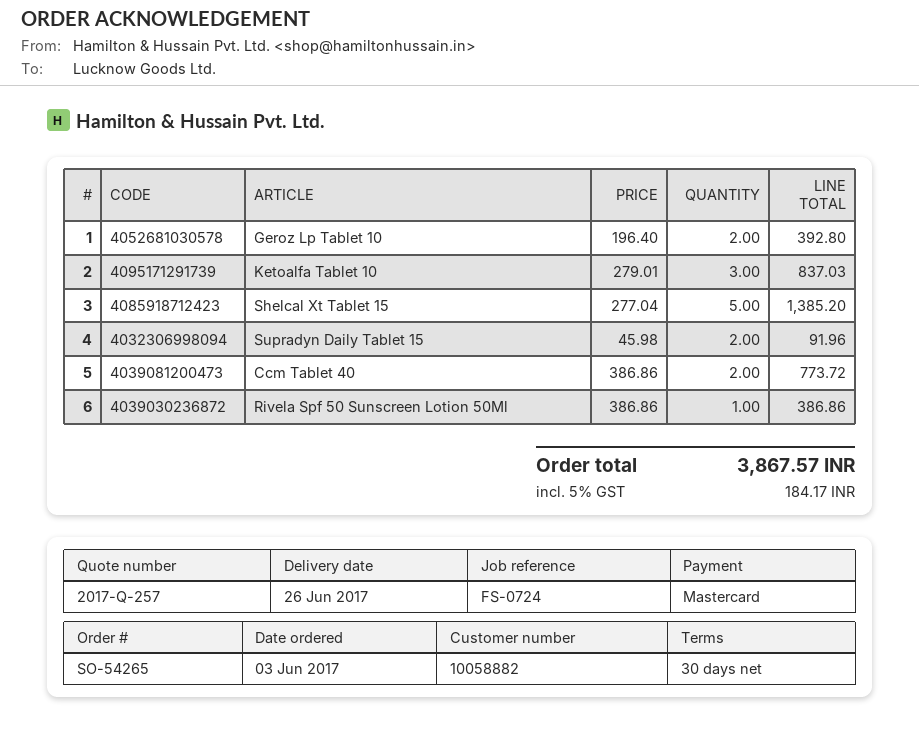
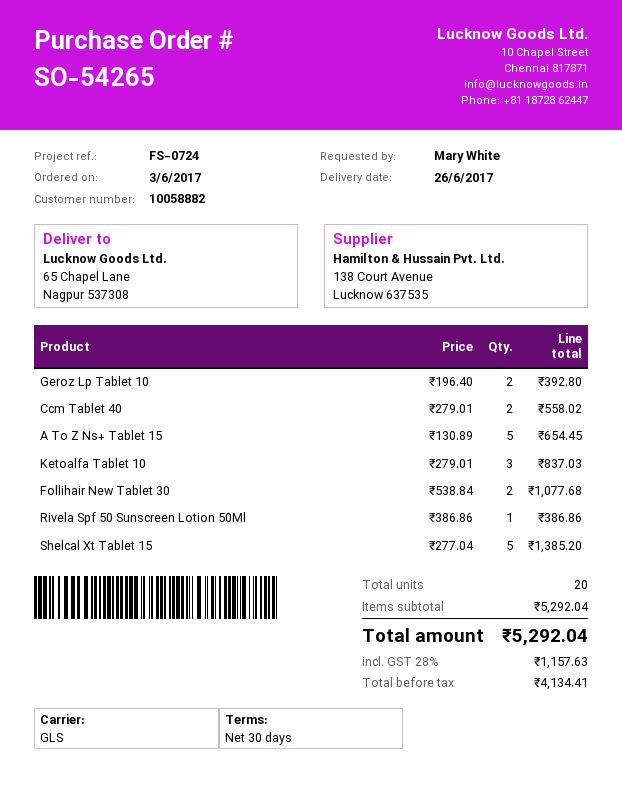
Supradyn Daily Tablet 15: 2 x 45.98 = 91.96 -> none
Ccm Tablet 40: 2 x 386.86 = 773.72 -> 2 x 279.01 = 558.02
A To Z Ns+ Tablet 15: none -> 5 x 130.89 = 654.45
Follihair New Tablet 30: none -> 2 x 538.84 = 1077.68
tax: 5% = 184.17 -> 28% = 1157.63
total: 3867.57 -> 5292.04

